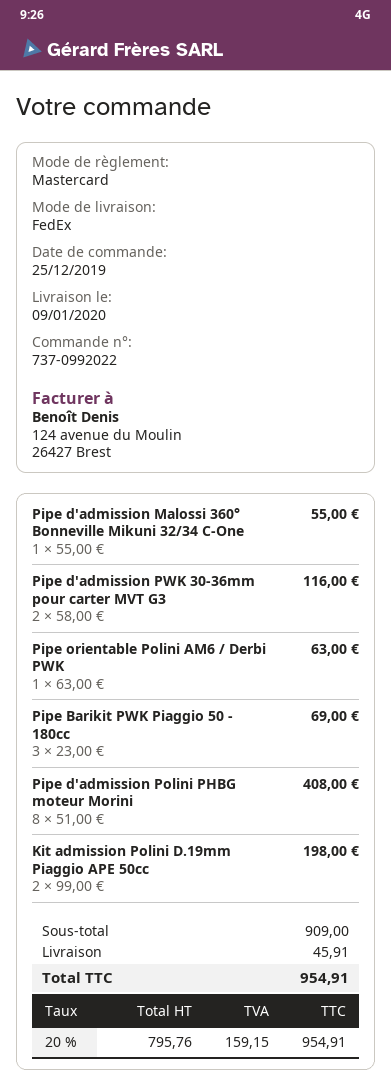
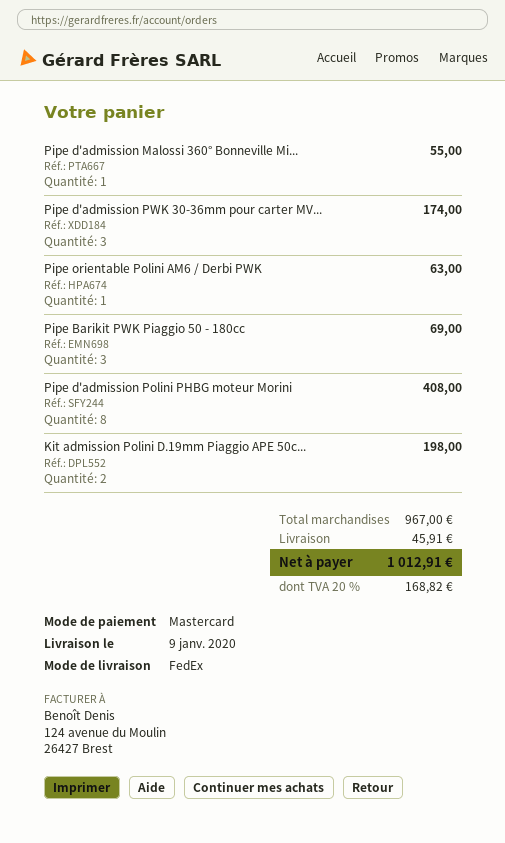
Pipe d'admission PWK 30-36mm pour carter MVT G3: 2 for 116.00 -> 3 for 174.00
subtotal: 909.00 -> 967.00
tax: 20% = 159.15 -> 20% = 168.82
total: 954.91 -> 1012.91

